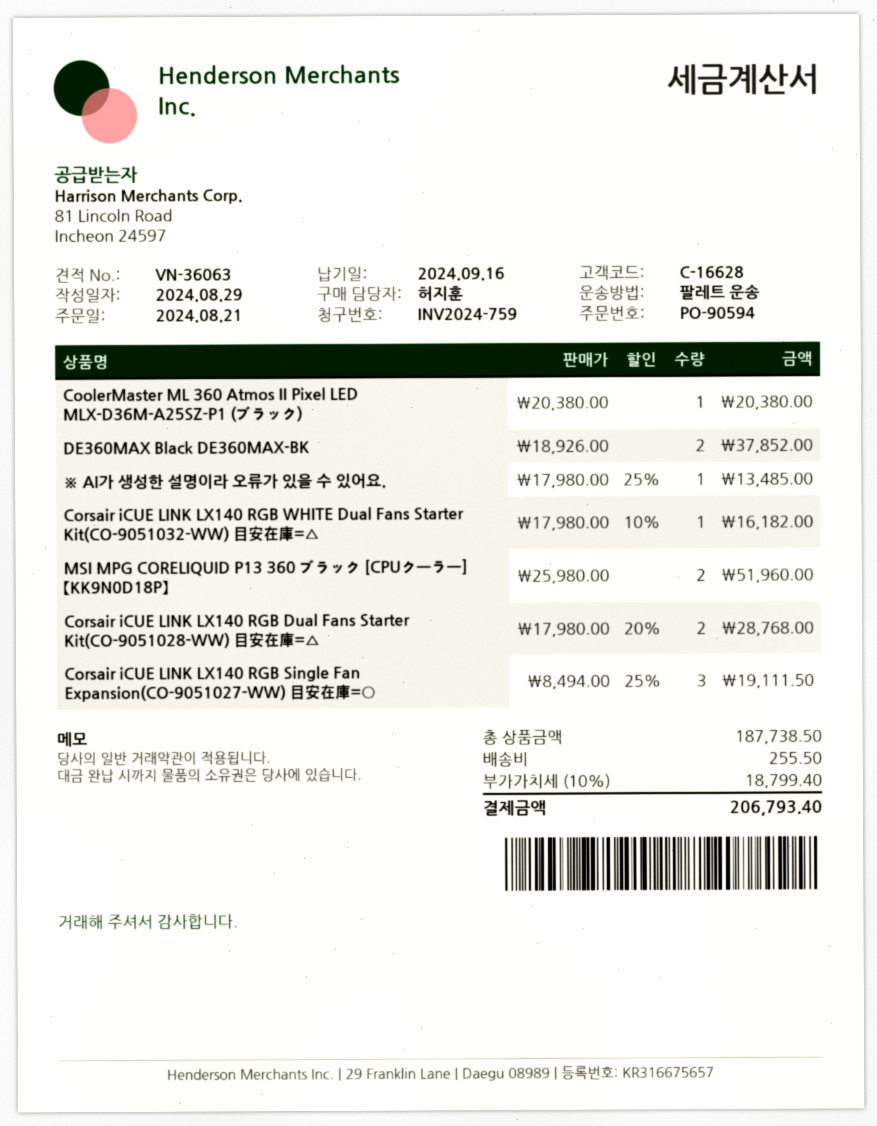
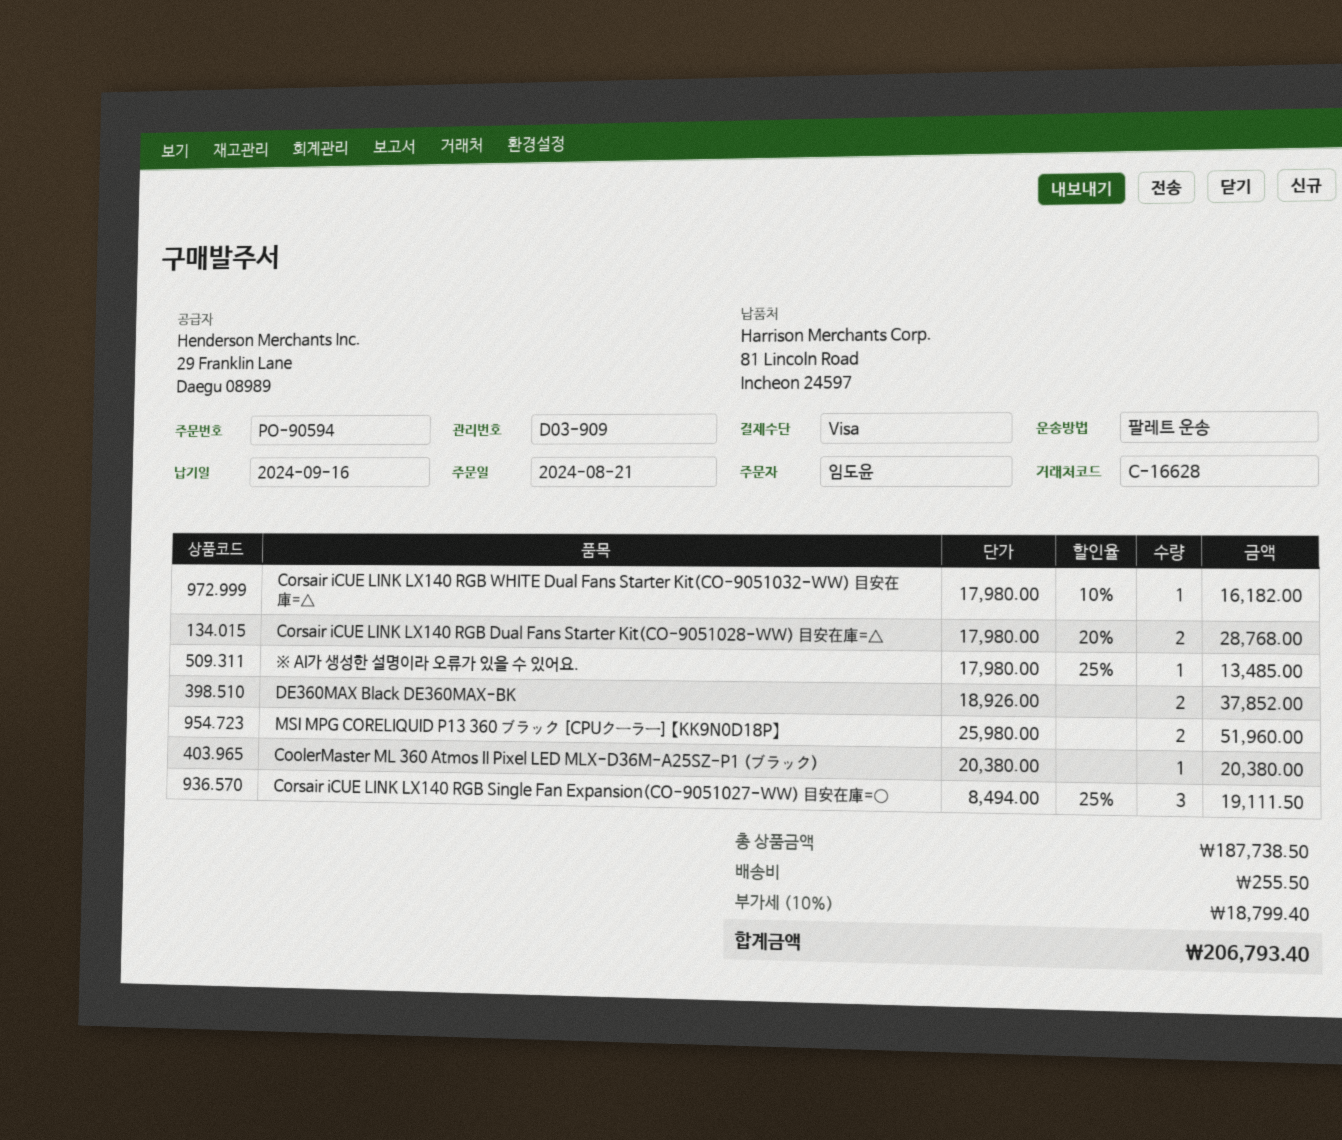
ordered by: 허지훈 -> 임도윤

